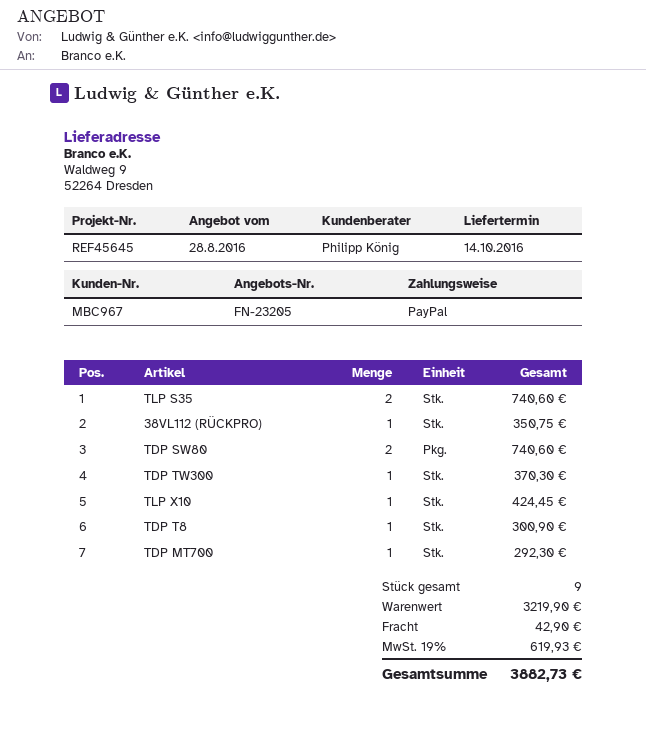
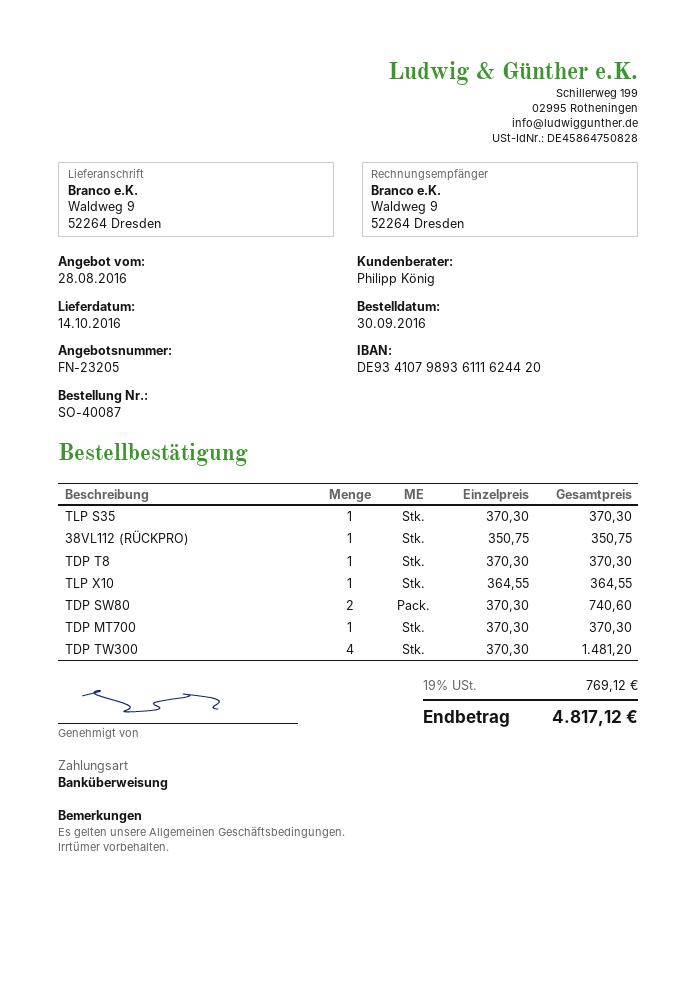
payment method: PayPal -> bank transfer
TLP S35: 2 for 740.60 -> 1 for 370.30
TDP TW300: 1 for 370.30 -> 4 for 1481.20
TLP X10: 1 for 424.45 -> 1 for 364.55
TDP T8: 1 for 300.90 -> 1 for 370.30
TDP MT700: 1 for 292.30 -> 1 for 370.30
shipping: 42.90 -> none
tax: 19% = 619.93 -> 19% = 769.12
total: 3882.73 -> 4817.12

